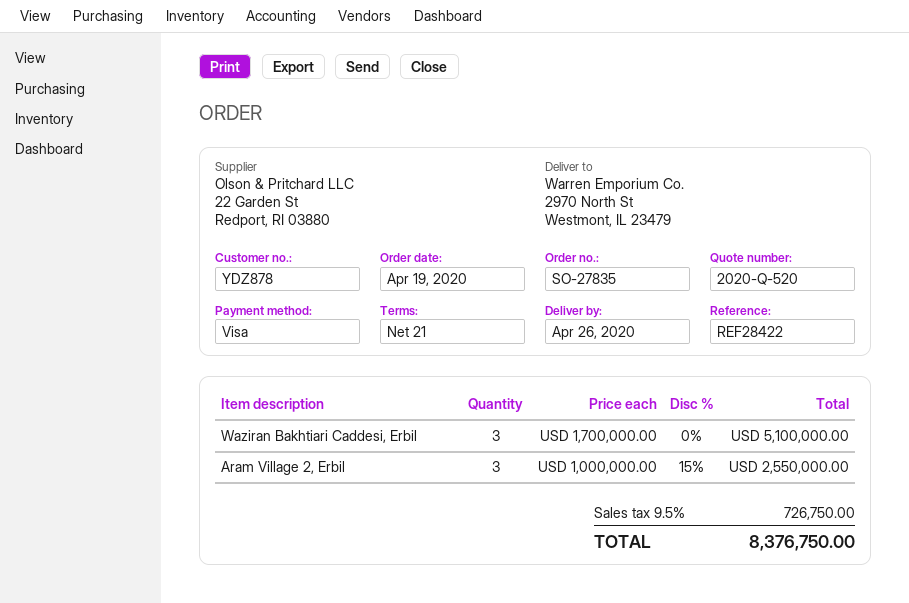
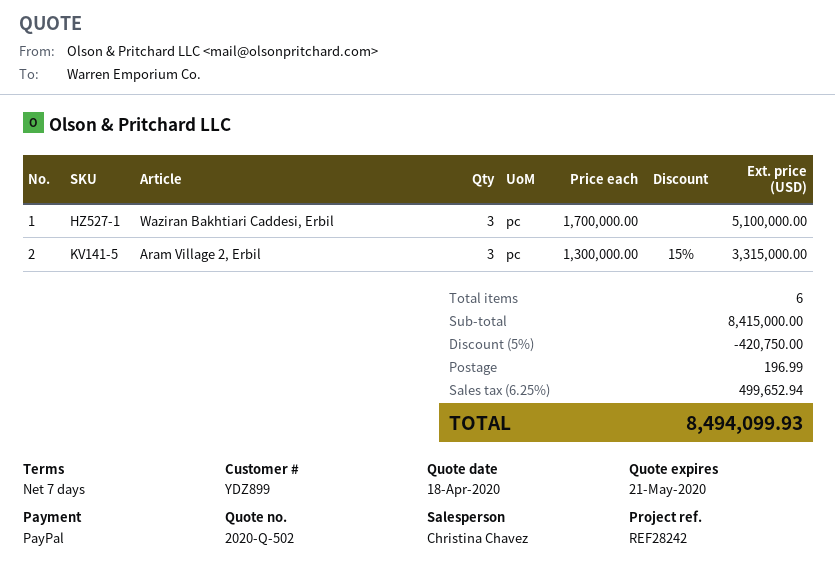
quote number: 2020-Q-520 -> 2020-Q-502
payment terms: 21 days -> 7 days
customer number: YDZ878 -> YDZ899
reference: REF28422 -> REF28242
payment method: Visa -> PayPal
Aram Village 2, Erbil: 3 x 1000000.00 - 15% = 2550000.00 -> 3 x 1300000.00 - 15% = 3315000.00
discount: none -> 5% = 420750.00
shipping: none -> 196.99
tax: 9.5% = 726750.00 -> 6.25% = 499652.94
total: 8376750.00 -> 8494099.93

